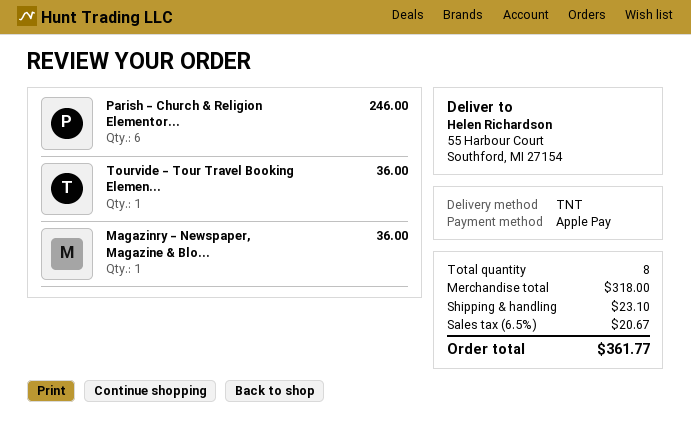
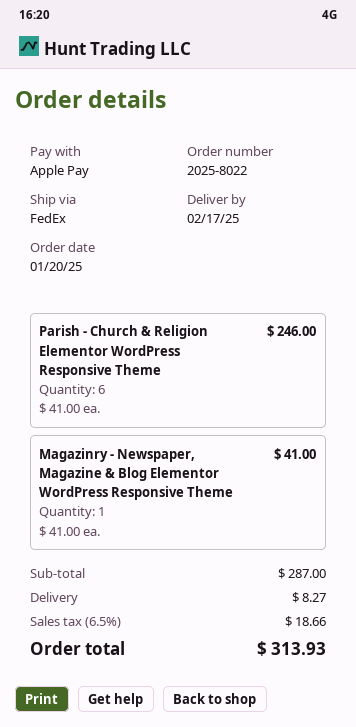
shipping method: TNT -> FedEx
Tourvide - Tour Travel Booking Elemen...: 1 for 36.00 -> none
Magazinry - Newspaper, Magazine & Blo...: 1 for 36.00 -> 1 for 41.00
subtotal: 318.00 -> 287.00
shipping: 23.10 -> 8.27
tax: 6.5% = 20.67 -> 6.5% = 18.66
total: 361.77 -> 313.93

